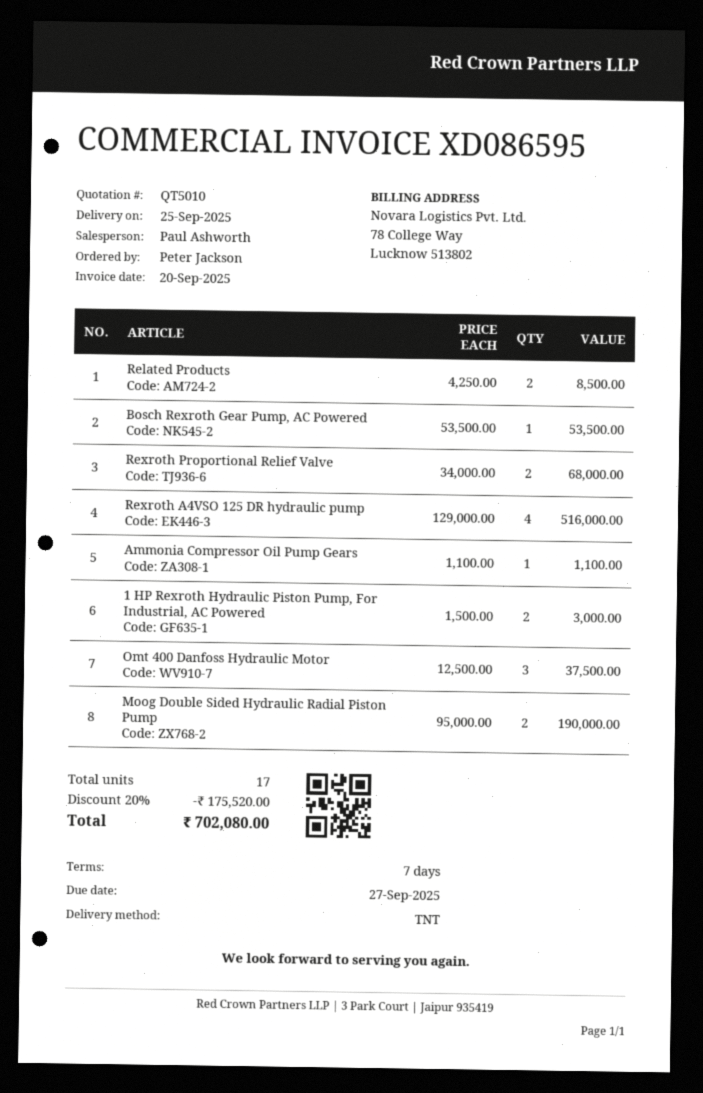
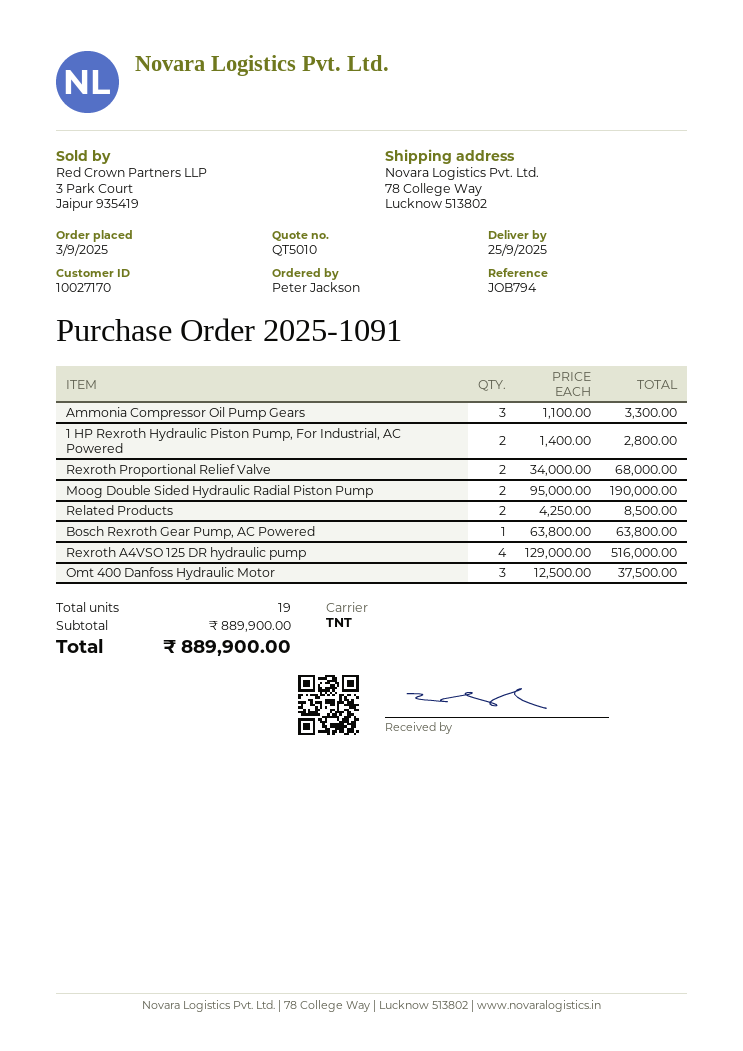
Bosch Rexroth Gear Pump, AC Powered: 1 x 53500.00 = 53500.00 -> 1 x 63800.00 = 63800.00
Ammonia Compressor Oil Pump Gears: 1 x 1100.00 = 1100.00 -> 3 x 1100.00 = 3300.00
1 HP Rexroth Hydraulic Piston Pump, For Industrial, AC Powered: 2 x 1500.00 = 3000.00 -> 2 x 1400.00 = 2800.00
total quantity: 17 -> 19
discount: 20% = 175520.00 -> none
total: 702080.00 -> 889900.00

